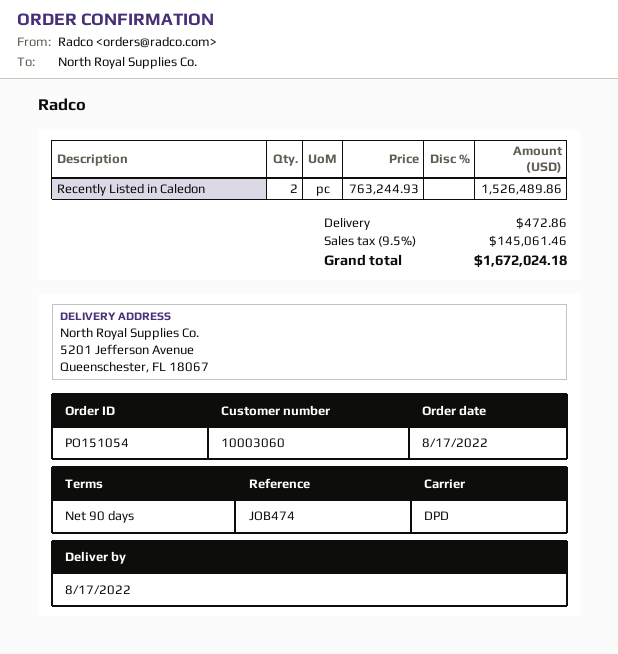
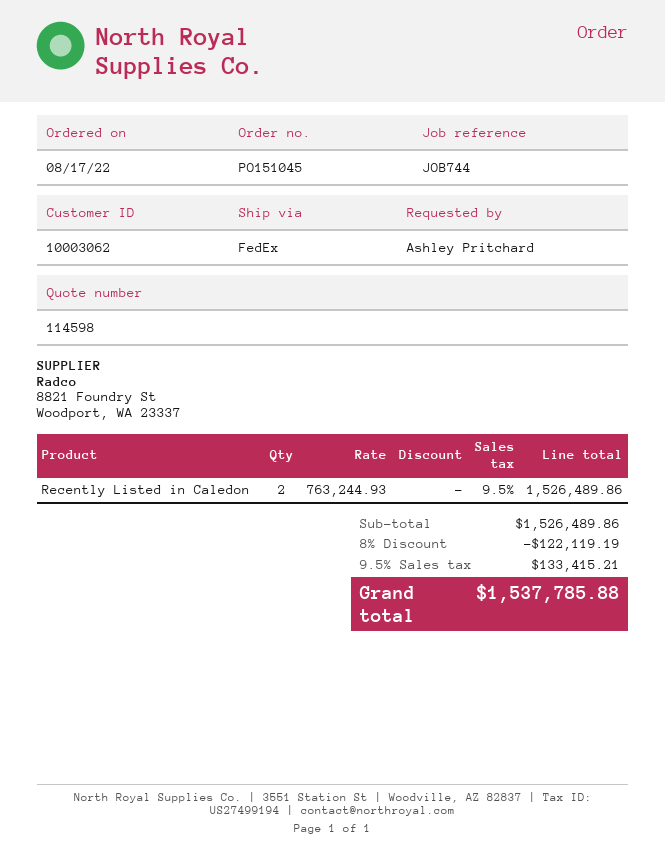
order number: PO151054 -> PO151045
customer number: 10003060 -> 10003062
reference: JOB474 -> JOB744
shipping method: DPD -> FedEx
discount: none -> 8% = 122119.19
shipping: 472.86 -> none
tax: 9.5% = 145061.46 -> 9.5% = 133415.21
total: 1672024.18 -> 1537785.88

